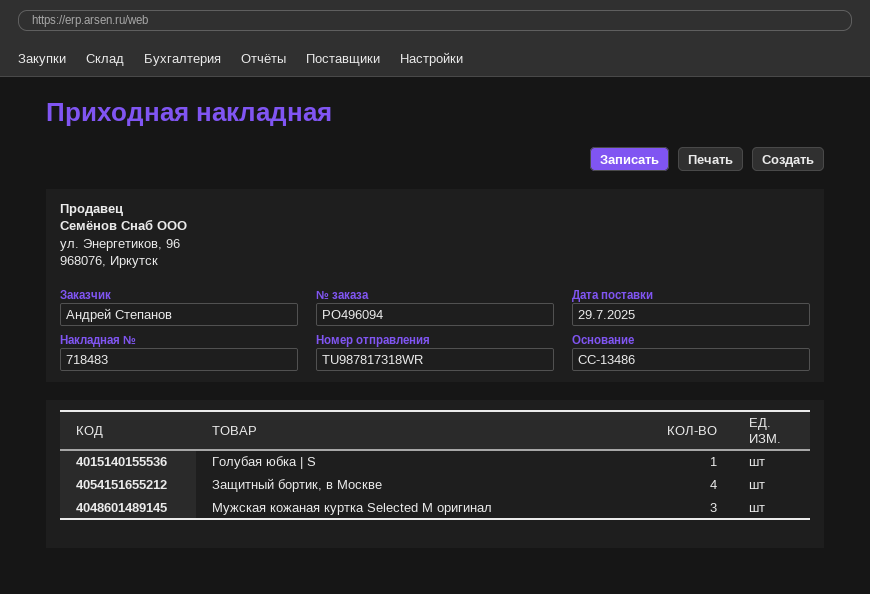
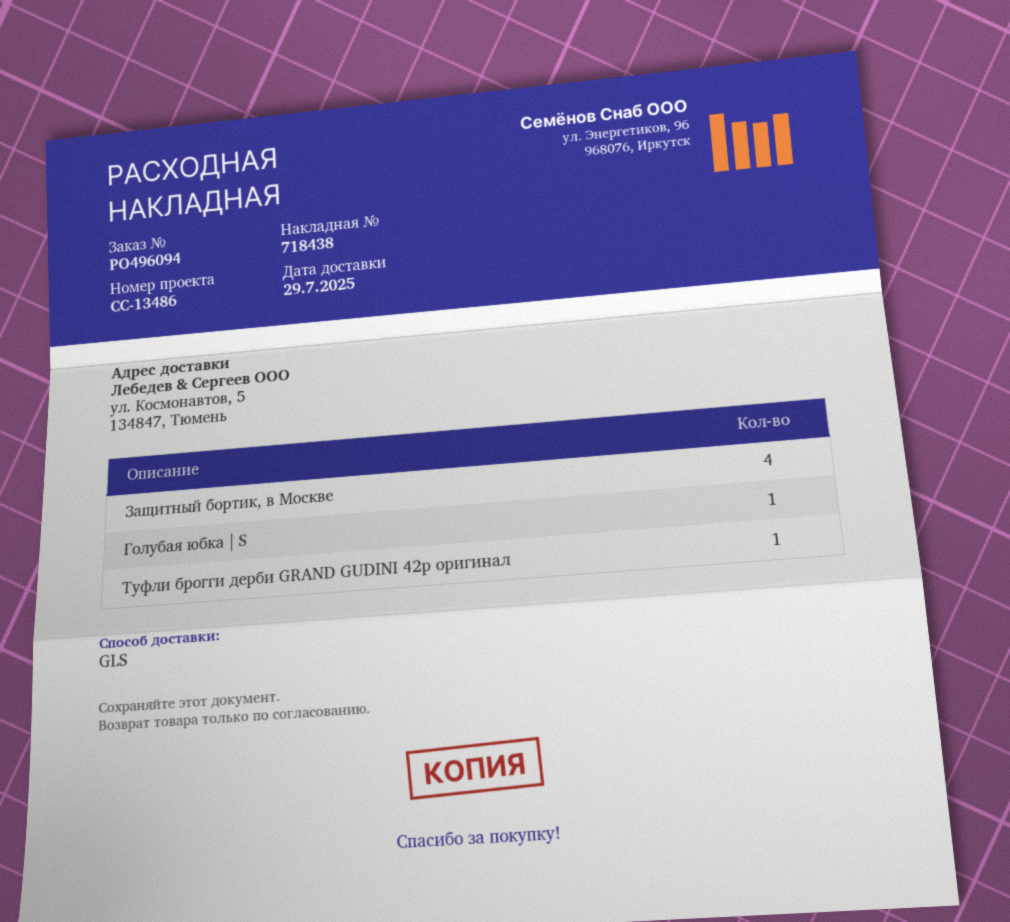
delivery note number: 718483 -> 718438
Мужская кожаная куртка Selected М оригинал: 3 -> none
Туфли брогги дерби GRAND GUDINI 42р оригинал: none -> 1

